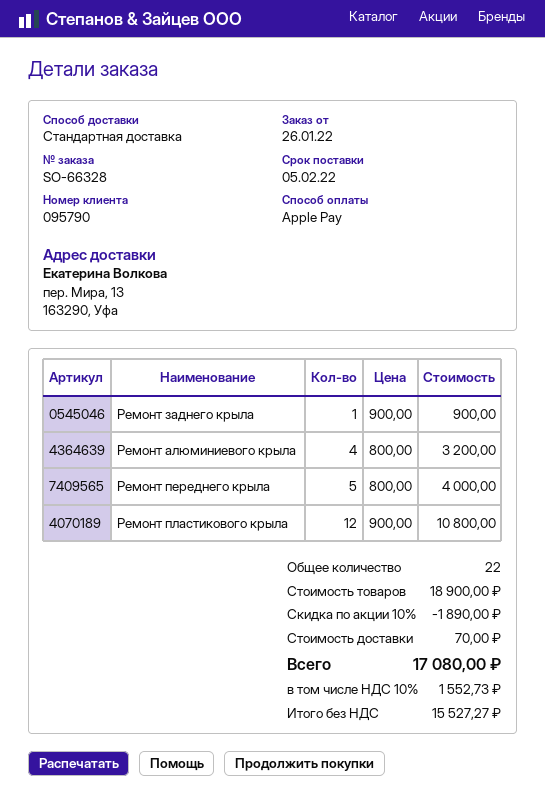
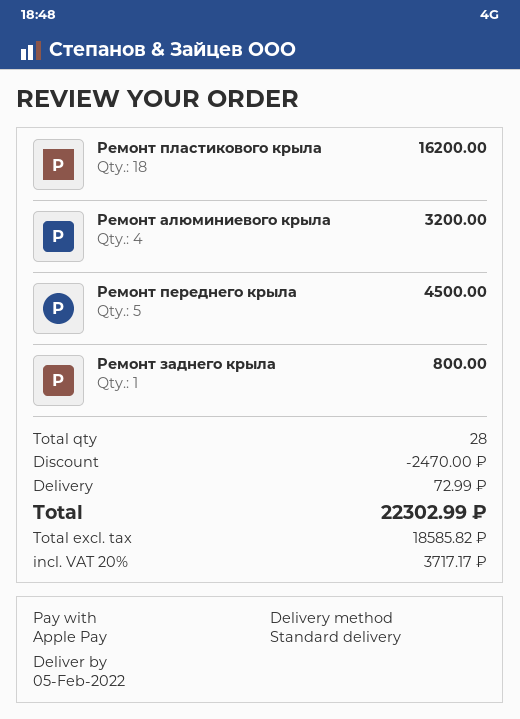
Ремонт заднего крыла: 1 for 900.00 -> 1 for 800.00
Ремонт переднего крыла: 5 for 4000.00 -> 5 for 4500.00
Ремонт пластикового крыла: 12 for 10800.00 -> 18 for 16200.00
total quantity: 22 -> 28
discount: 1890.00 -> 2470.00
shipping: 70.00 -> 72.99
net: 15527.27 -> 18585.82
tax: 10% = 1552.73 -> 20% = 3717.17
total: 17080.00 -> 22302.99

